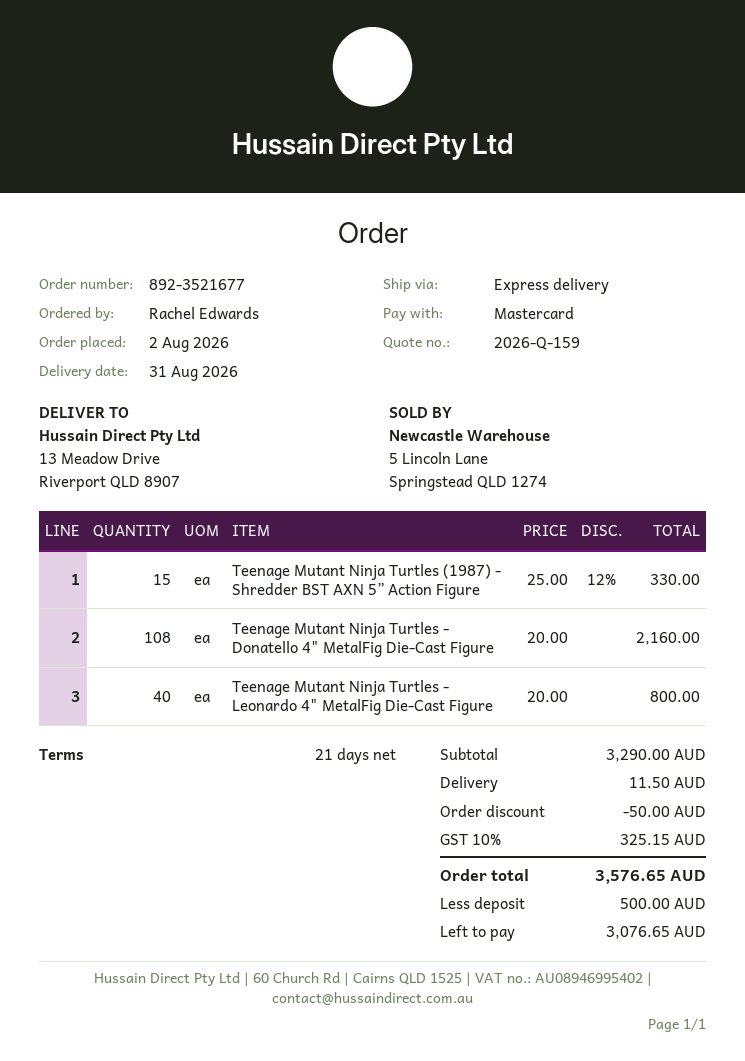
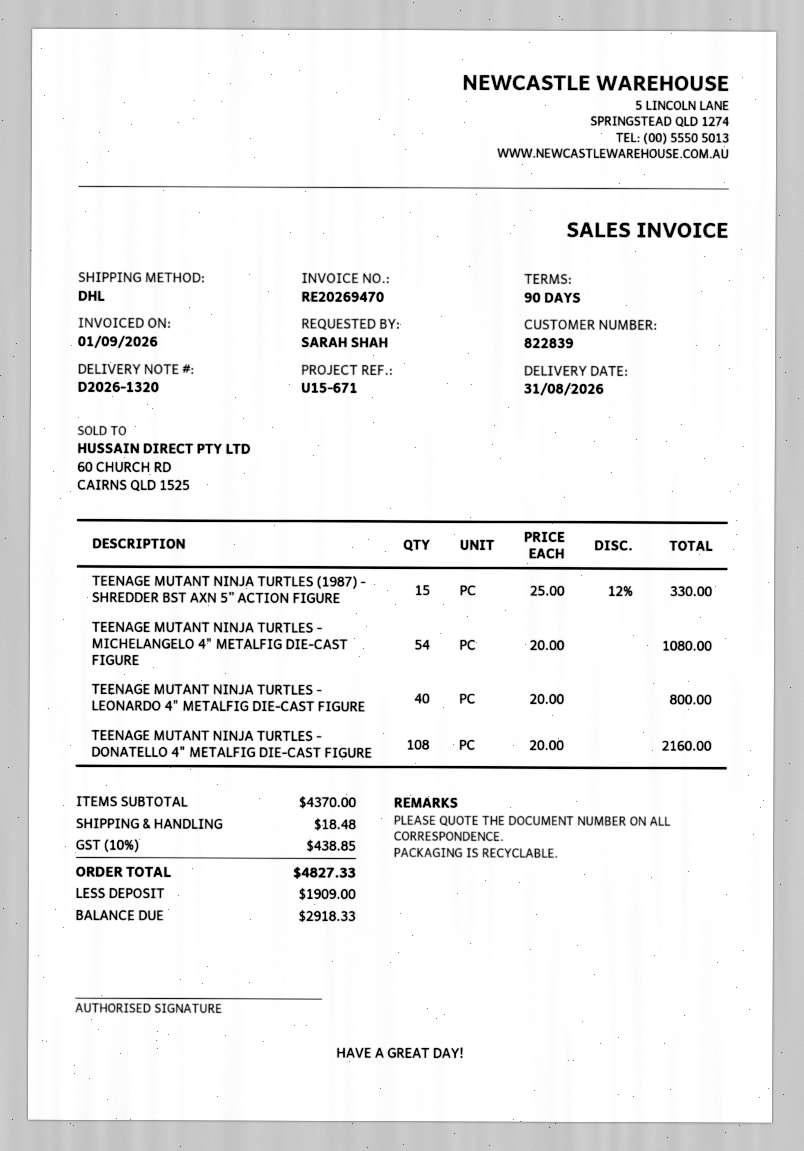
payment terms: 21 days -> 90 days
ordered by: Rachel Edwards -> SARAH SHAH
shipping method: express -> DHL
TEENAGE MUTANT NINJA TURTLES - MICHELANGELO 4" METALFIG DIE-CAST FIGURE: none -> 54 x 20.00 = 1080.00
subtotal: 3290.00 -> 4370.00
discount: 50.00 -> none
shipping: 11.50 -> 18.48
tax: 10% = 325.15 -> 10% = 438.85
total: 3576.65 -> 4827.33
deposit: 500.00 -> 1909.00
balance: 3076.65 -> 2918.33

